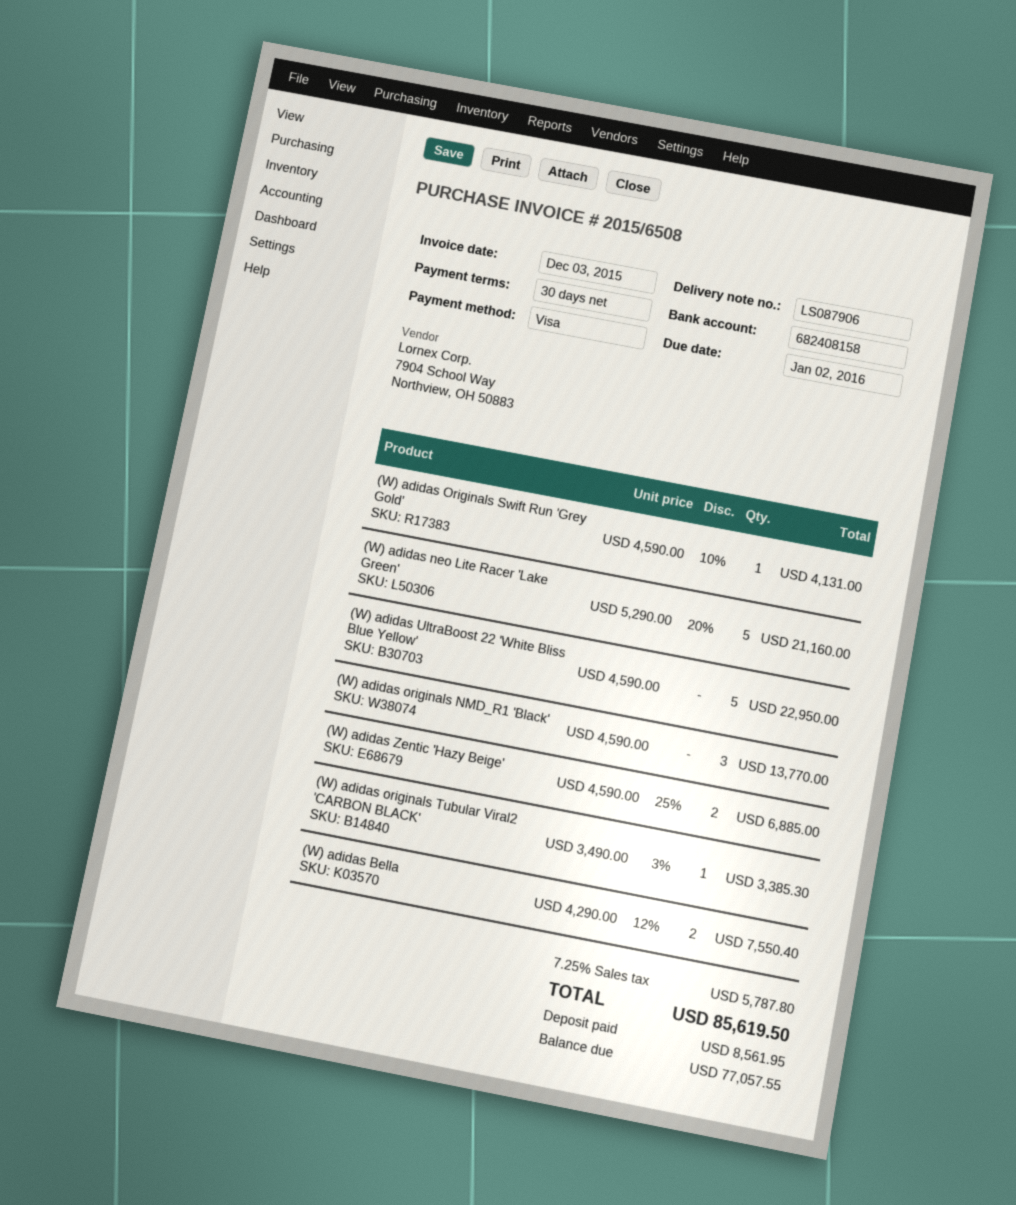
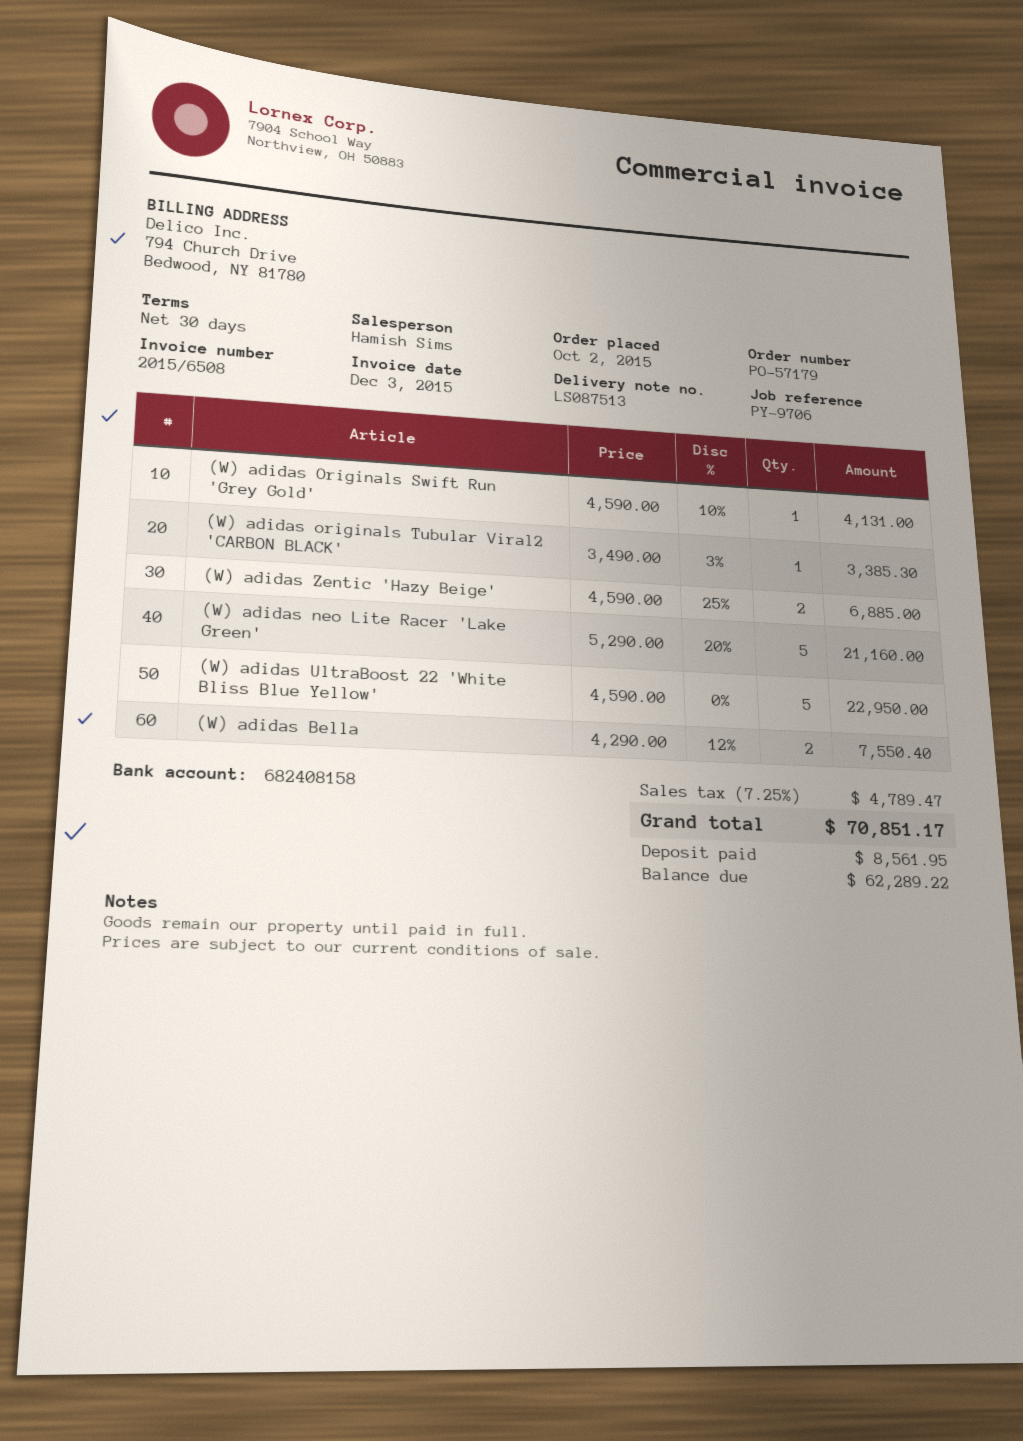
delivery note number: LS087906 -> LS087513
(W) adidas originals NMD_R1 'Black': 3 x 4590.00 = 13770.00 -> none
tax: 7.25% = 5787.80 -> 7.25% = 4789.47
total: 85619.50 -> 70851.17
balance: 77057.55 -> 62289.22

